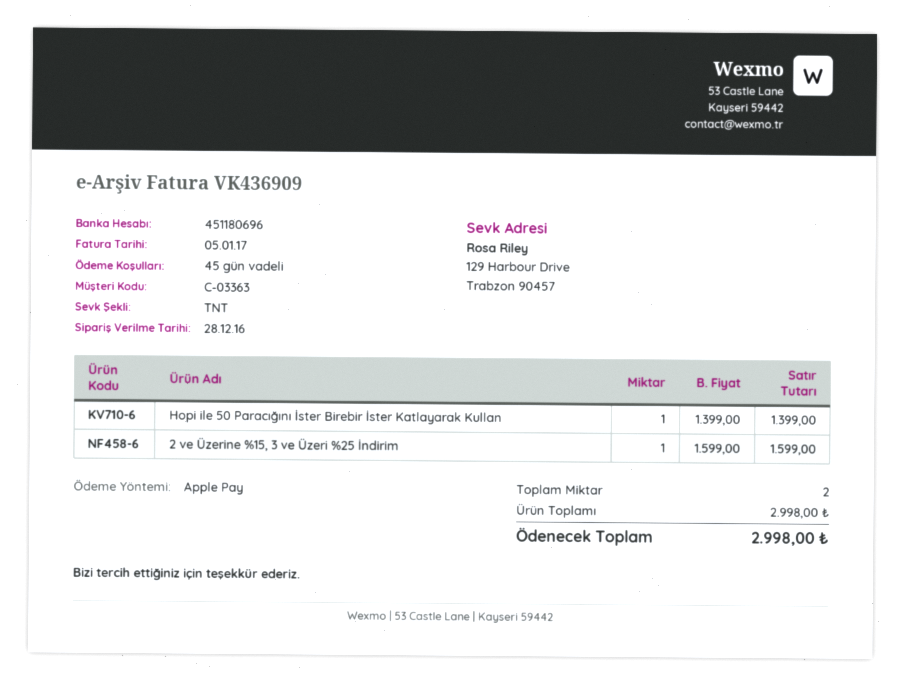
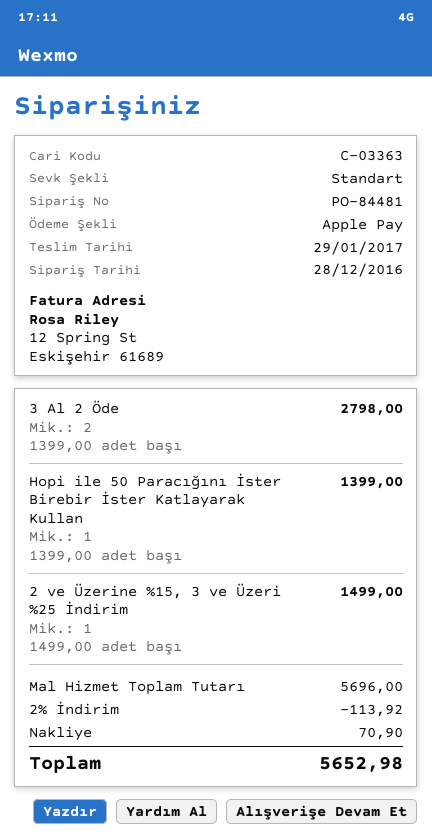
shipping method: TNT -> standard
2 ve Üzerine %15, 3 ve Üzeri %25 İndirim: 1 x 1599.00 = 1599.00 -> 1 x 1499.00 = 1499.00
3 Al 2 Öde: none -> 2 x 1399.00 = 2798.00
subtotal: 2998.00 -> 5696.00
discount: none -> 2% = 113.92
shipping: none -> 70.90
total: 2998.00 -> 5652.98

